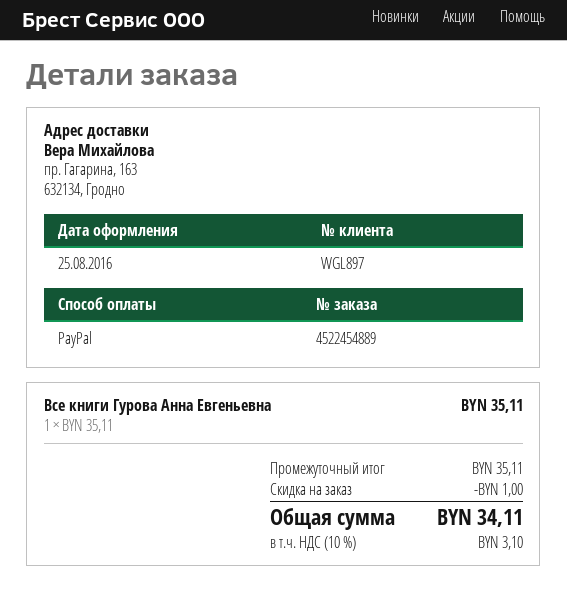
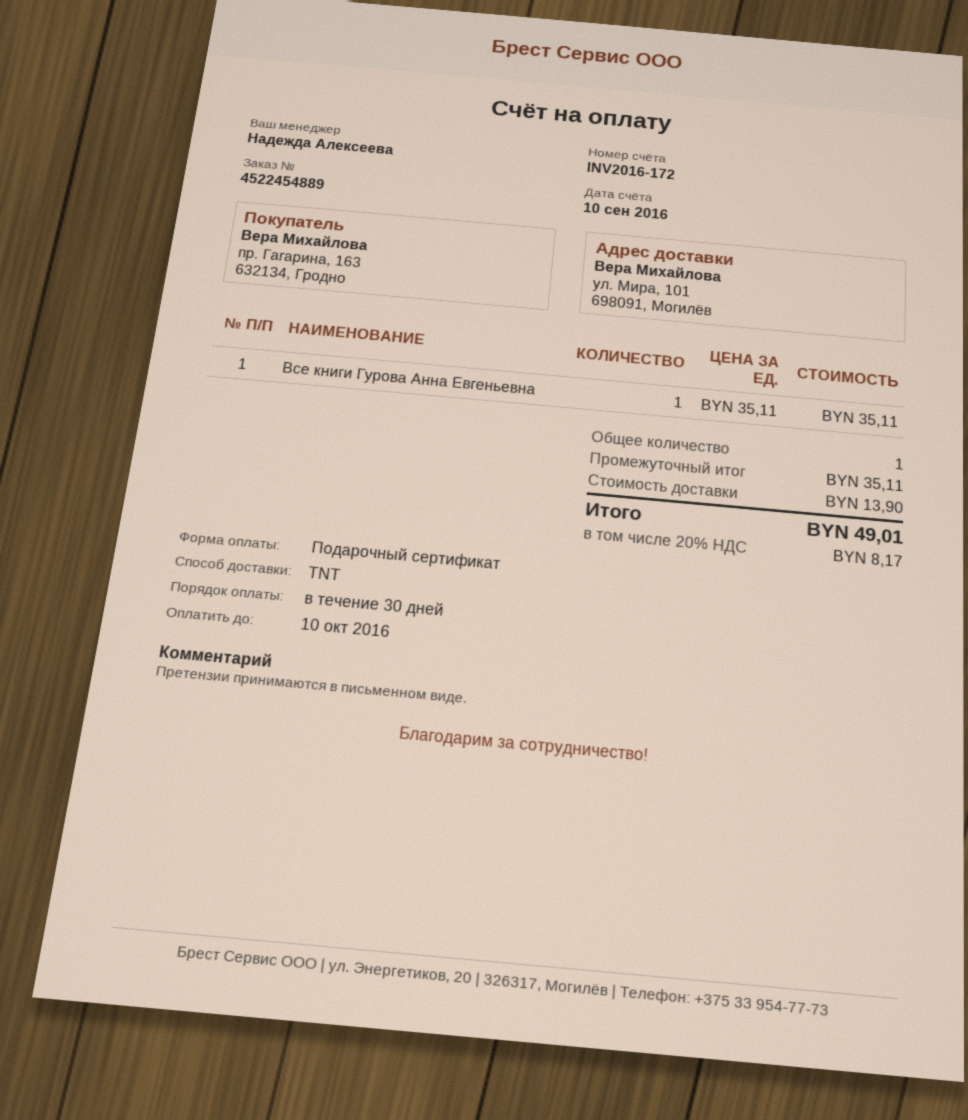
payment method: PayPal -> gift card
ship to: пр. Гагарина, 163, 632134, Гродно -> ул. Мира, 101, 698091, Могилёв
discount: 1.00 -> none
shipping: none -> 13.90
tax: 10% = 3.10 -> 20% = 8.17
total: 34.11 -> 49.01

